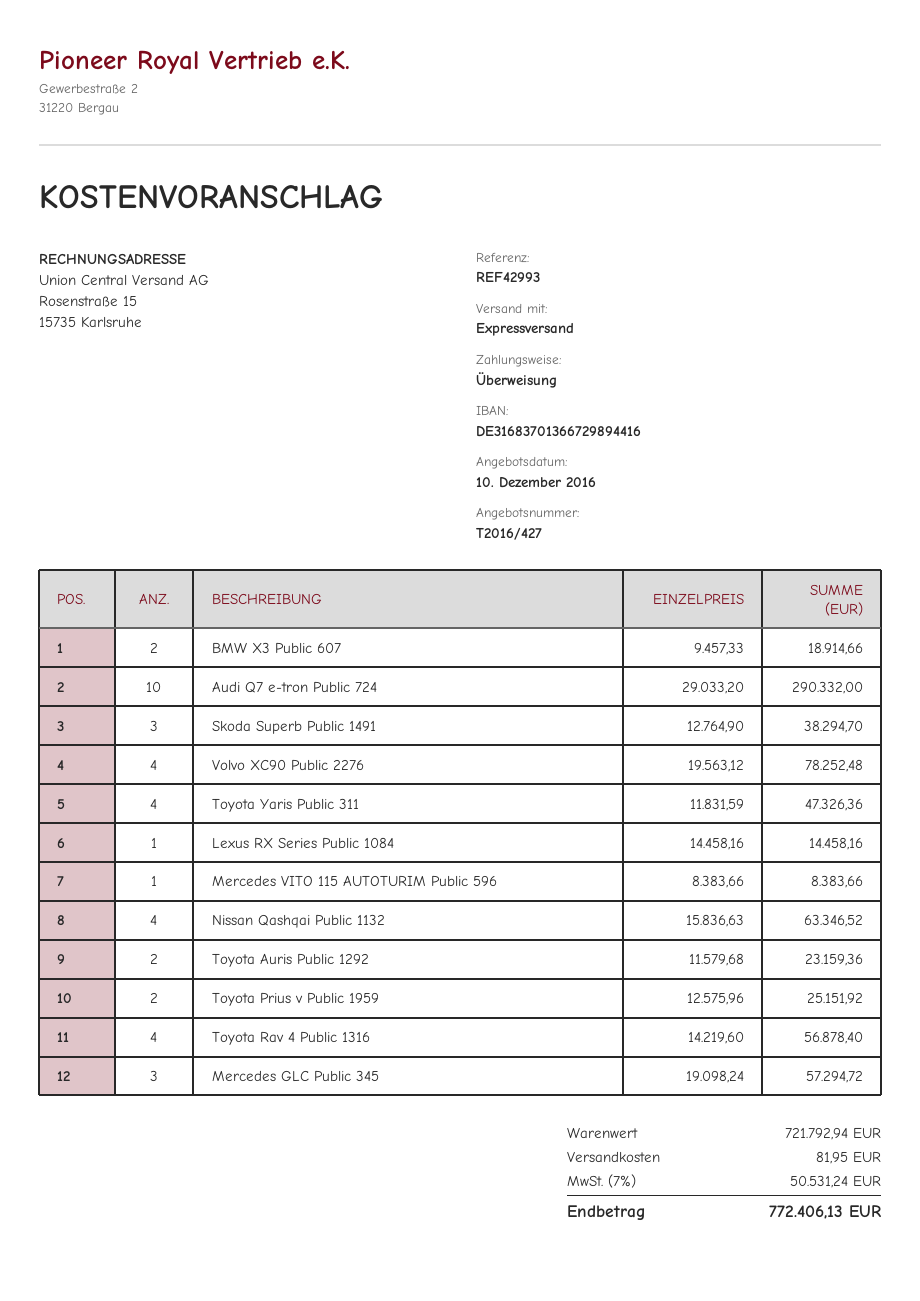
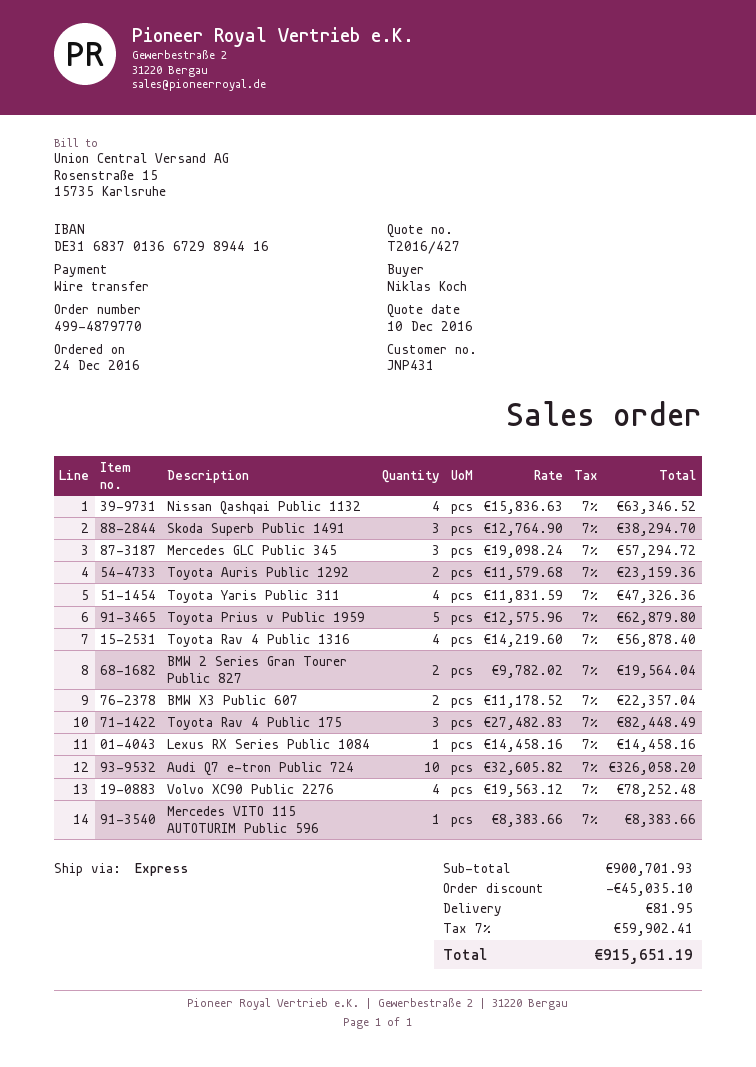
BMW X3 Public 607: 2 x 9457.33 = 18914.66 -> 2 x 11178.52 = 22357.04
Audi Q7 e-tron Public 724: 10 x 29033.20 = 290332.00 -> 10 x 32605.82 = 326058.20
Toyota Prius v Public 1959: 2 x 12575.96 = 25151.92 -> 5 x 12575.96 = 62879.80
BMW 2 Series Gran Tourer Public 827: none -> 2 x 9782.02 = 19564.04
Toyota Rav 4 Public 175: none -> 3 x 27482.83 = 82448.49
subtotal: 721792.94 -> 900701.93
discount: none -> 45035.10
tax: 7% = 50531.24 -> 7% = 59902.41
total: 772406.13 -> 915651.19

